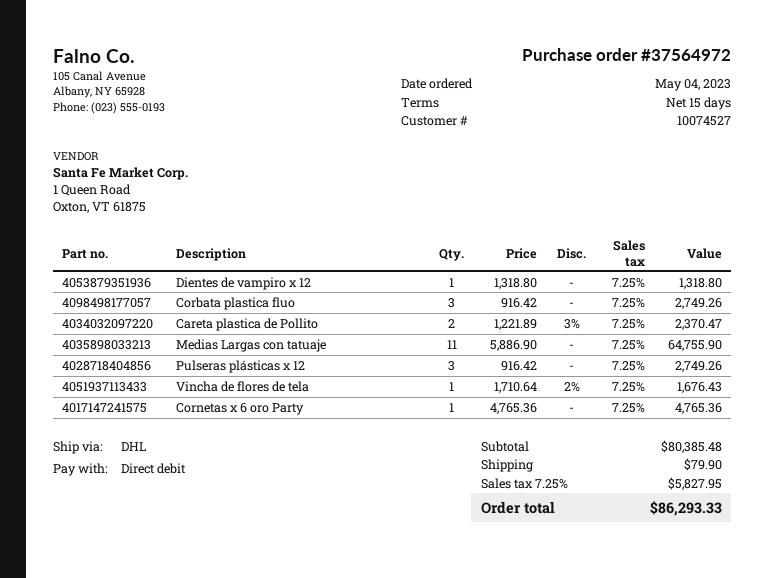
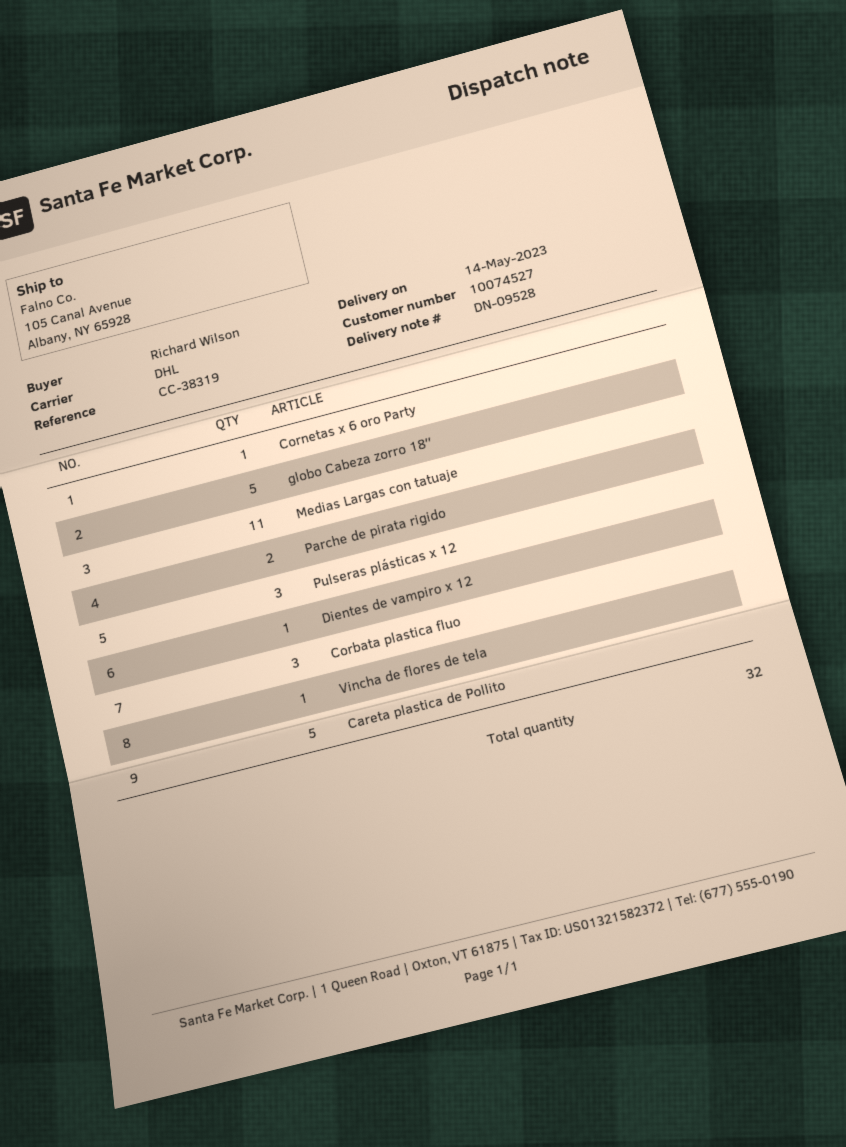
Careta plastica de Pollito: 2 -> 5
globo Cabeza zorro 18″: none -> 5
Parche de pirata rigido: none -> 2

